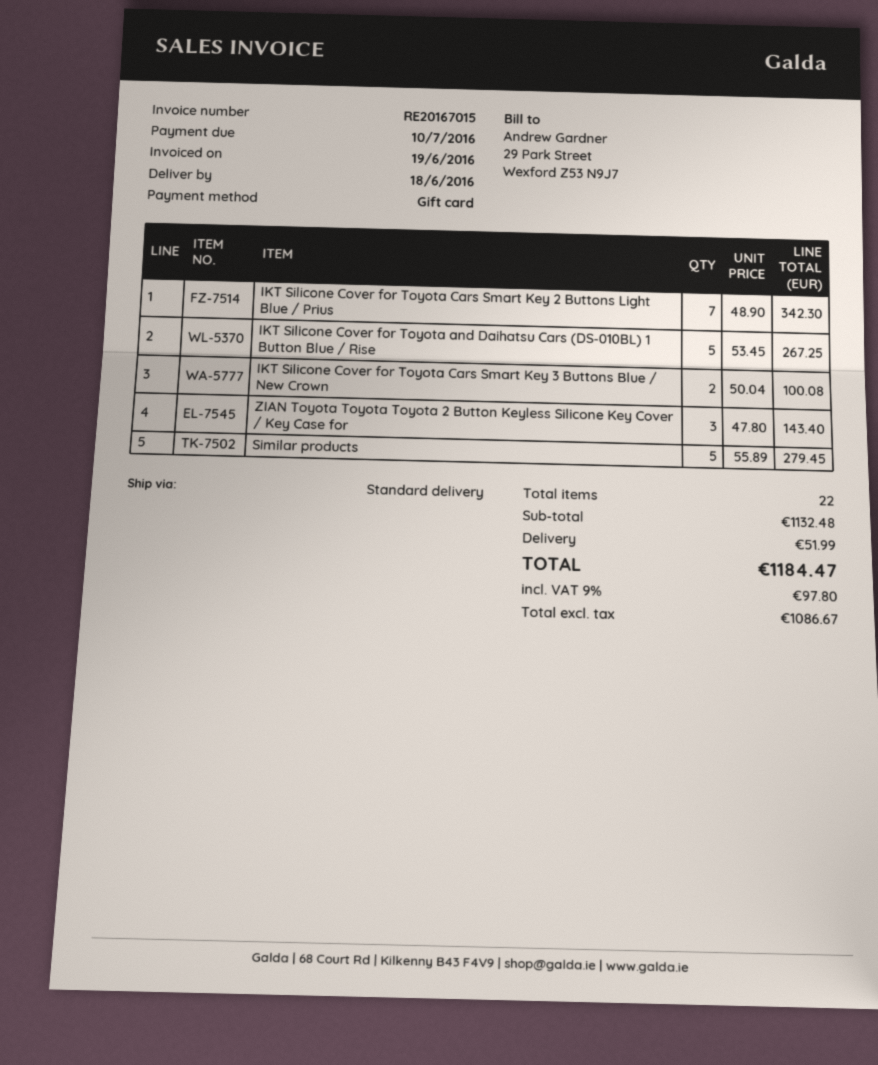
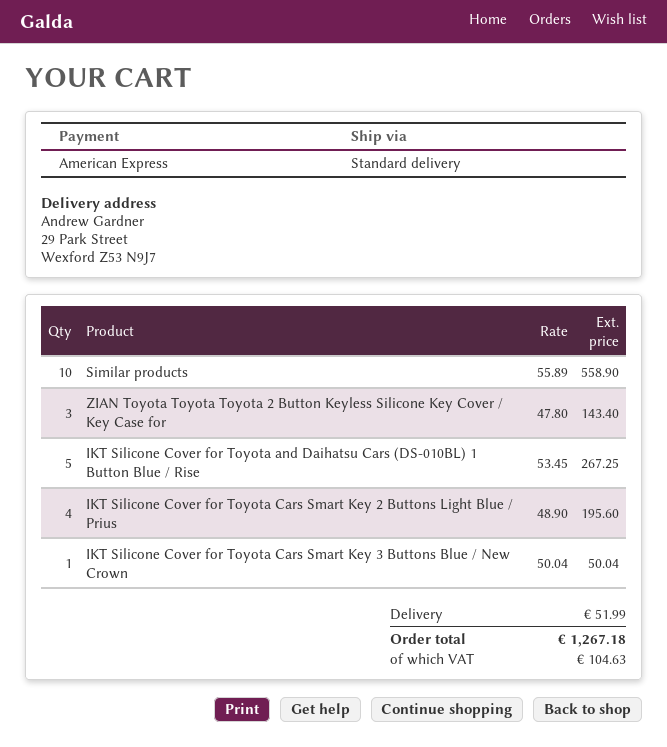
payment method: gift card -> American Express
IKT Silicone Cover for Toyota Cars Smart Key 2 Buttons Light Blue / Prius: 7 x 48.90 = 342.30 -> 4 x 48.90 = 195.60
IKT Silicone Cover for Toyota Cars Smart Key 3 Buttons Blue / New Crown: 2 x 50.04 = 100.08 -> 1 x 50.04 = 50.04
Similar products: 5 x 55.89 = 279.45 -> 10 x 55.89 = 558.90
tax: 97.80 -> 104.63
total: 1184.47 -> 1267.18

